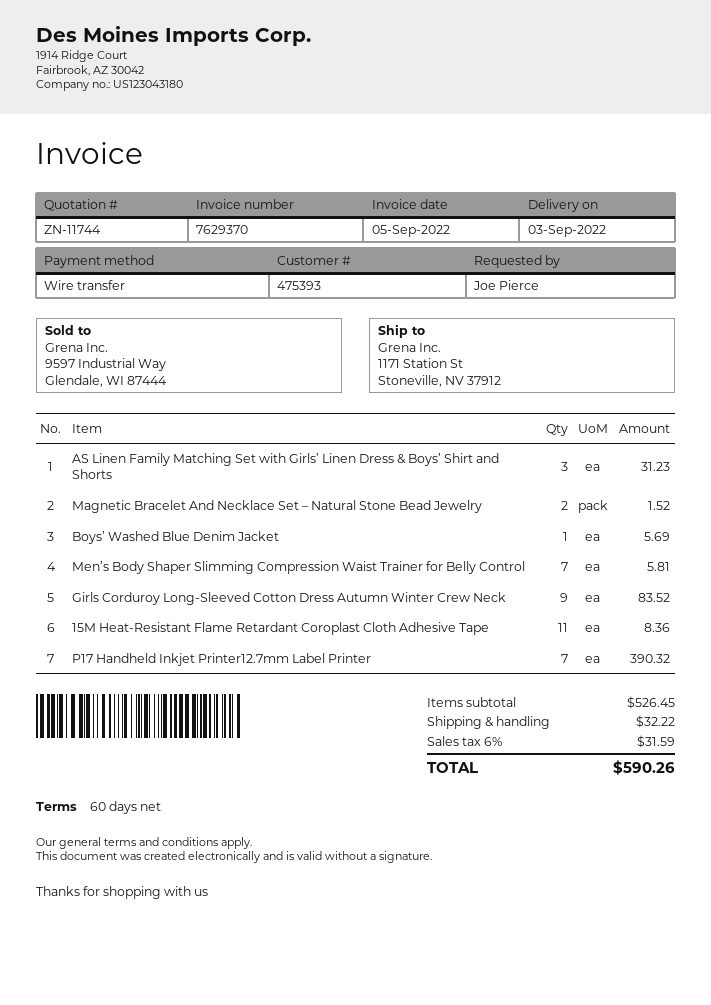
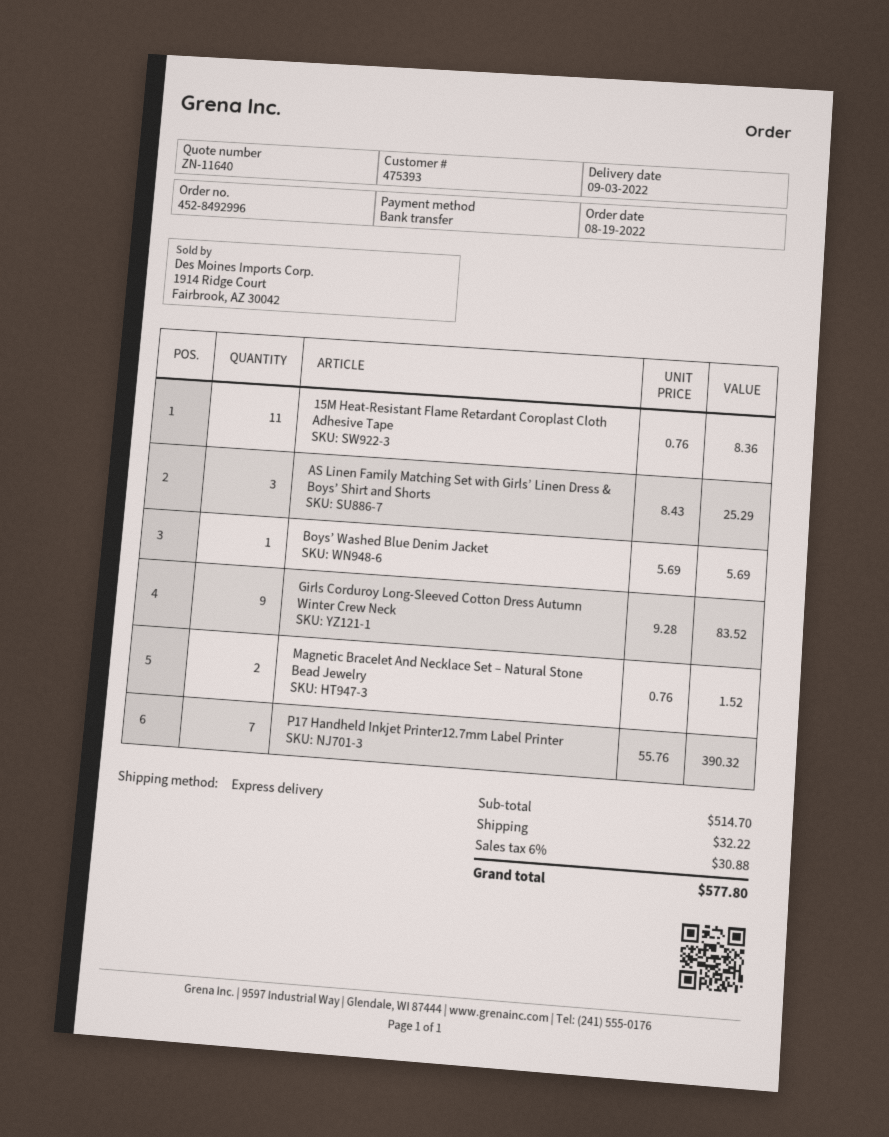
quote number: ZN-11744 -> ZN-11640
AS Linen Family Matching Set with Girls’ Linen Dress & Boys’ Shirt and Shorts: 3 for 31.23 -> 3 for 25.29
Men’s Body Shaper Slimming Compression Waist Trainer for Belly Control: 7 for 5.81 -> none
subtotal: 526.45 -> 514.70
tax: 6% = 31.59 -> 6% = 30.88
total: 590.26 -> 577.80

